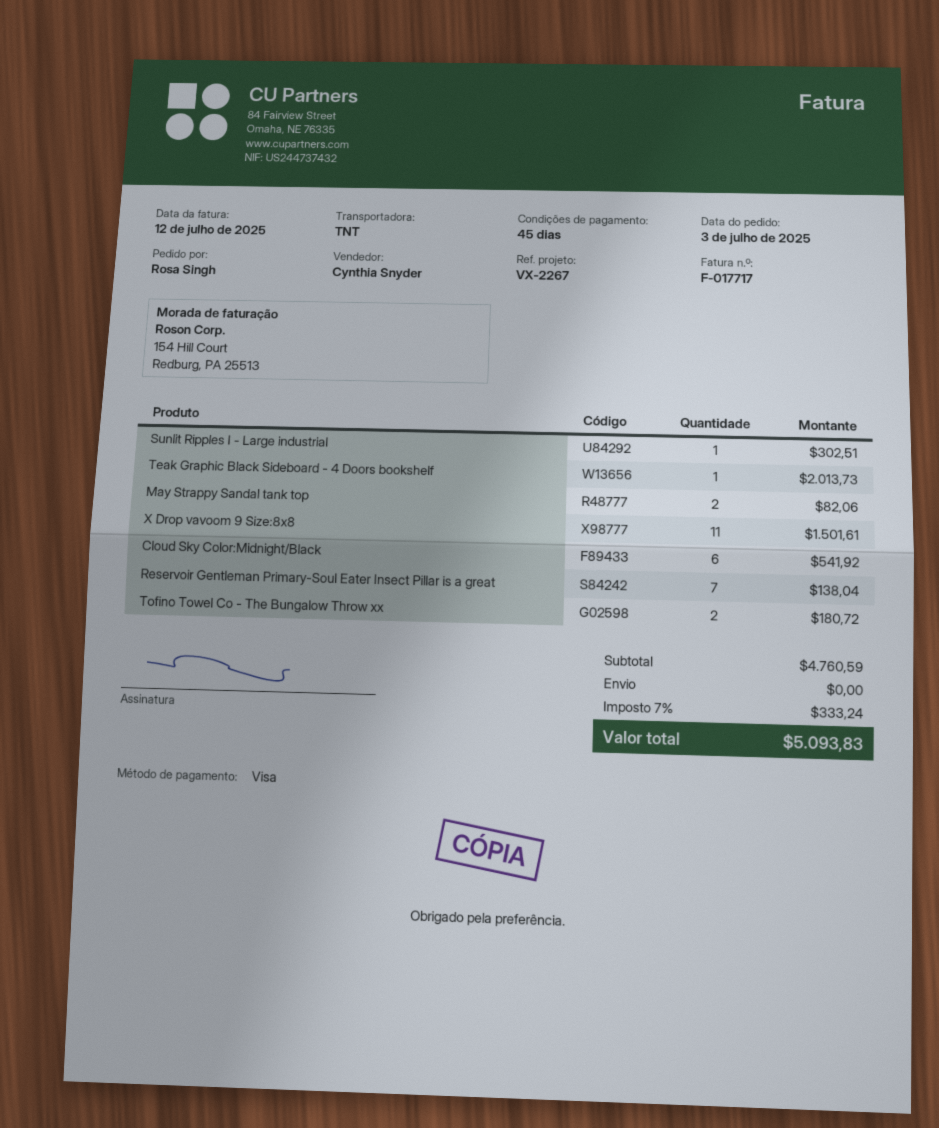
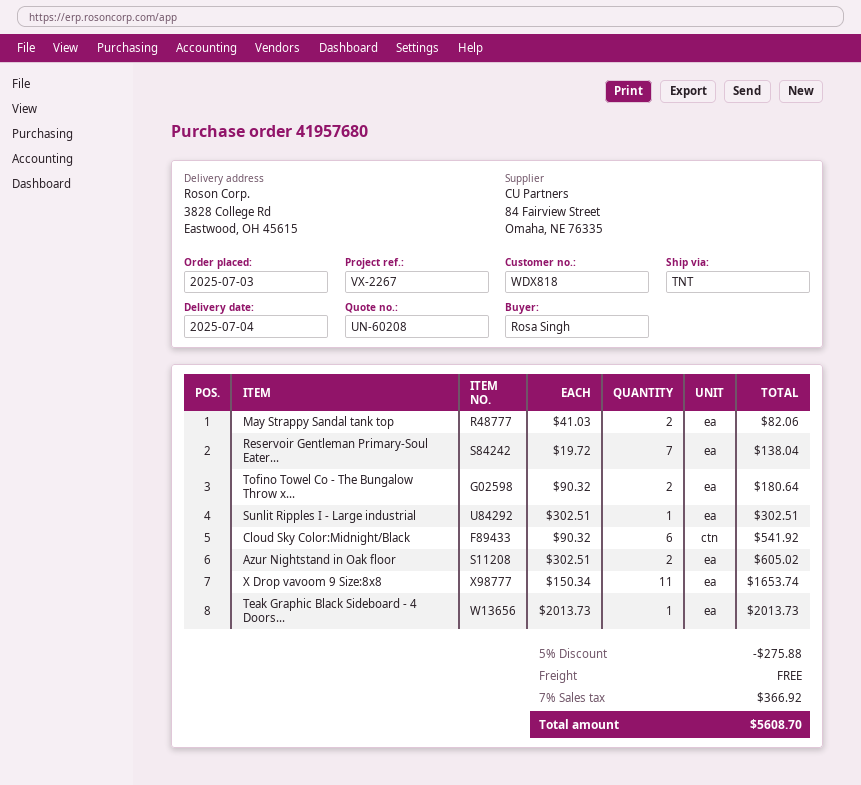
X Drop vavoom 9 Size:8x8: 11 for 1501.61 -> 11 for 1653.74
Tofino Towel Co - The Bungalow Throw xx: 2 for 180.72 -> 2 for 180.64
Azur Nightstand in Oak floor: none -> 2 for 605.02
discount: none -> 5% = 275.88
tax: 7% = 333.24 -> 7% = 366.92
total: 5093.83 -> 5608.70

